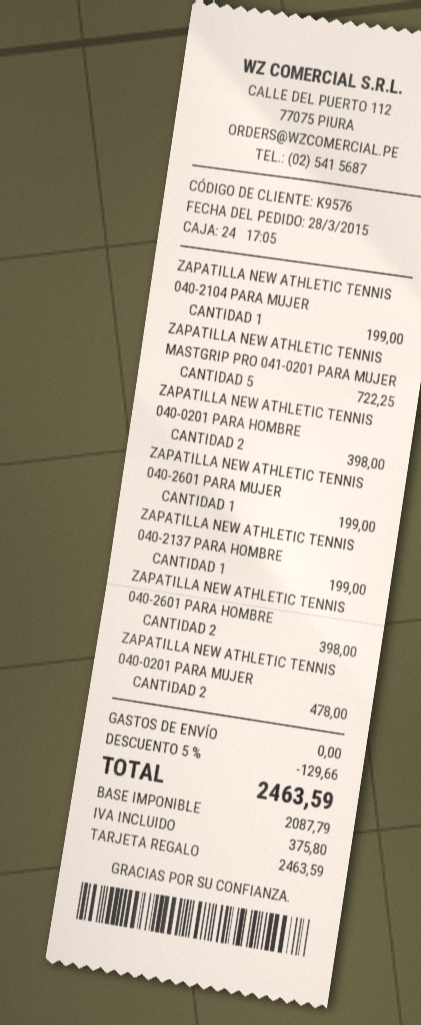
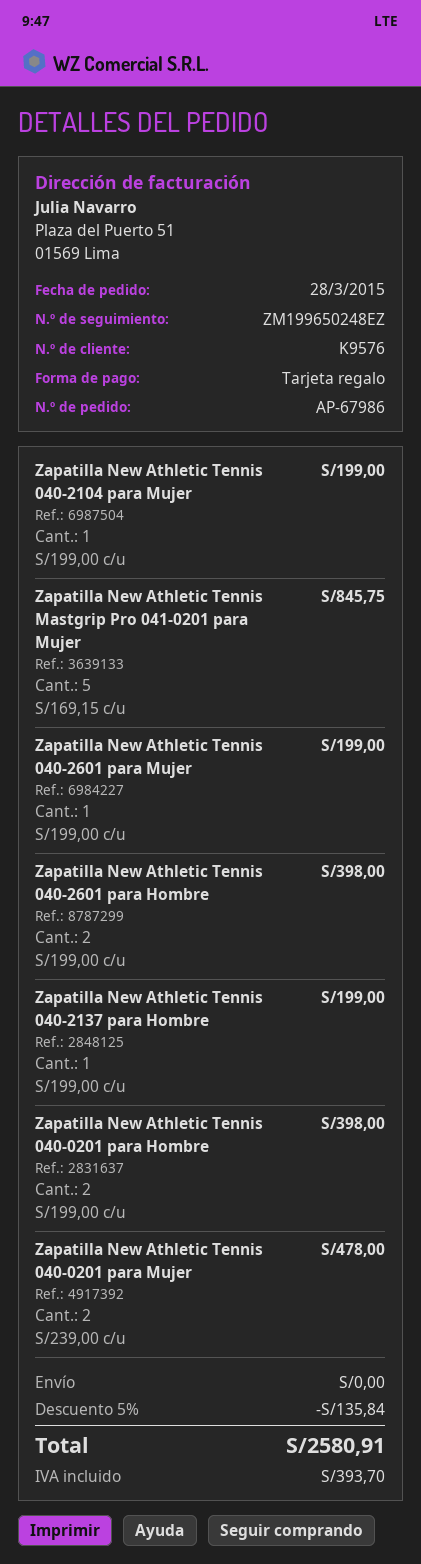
ZAPATILLA NEW ATHLETIC TENNIS MASTGRIP PRO 041-0201 PARA MUJER: 5 for 722.25 -> 5 for 845.75
discount: 5% = 129.66 -> 5% = 135.84
tax: 375.80 -> 393.70
total: 2463.59 -> 2580.91

